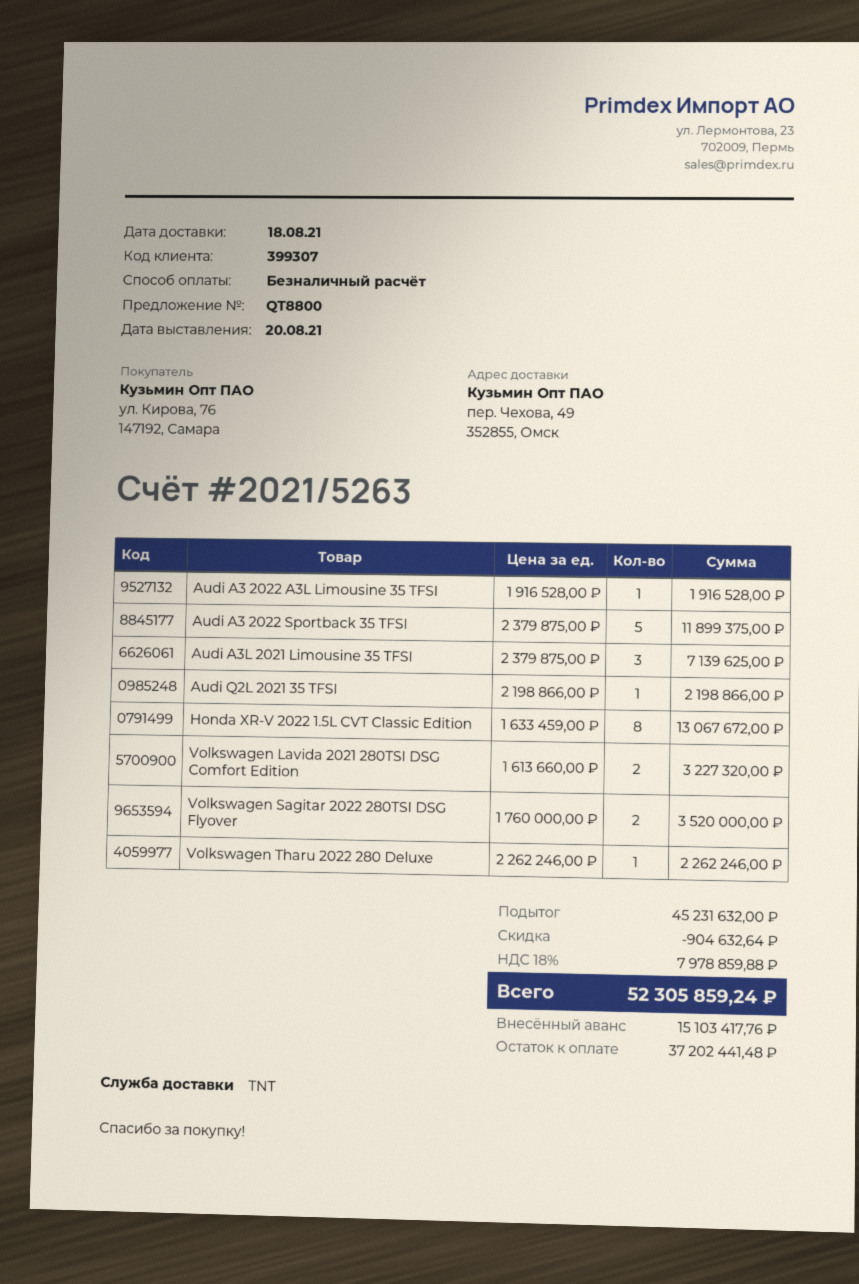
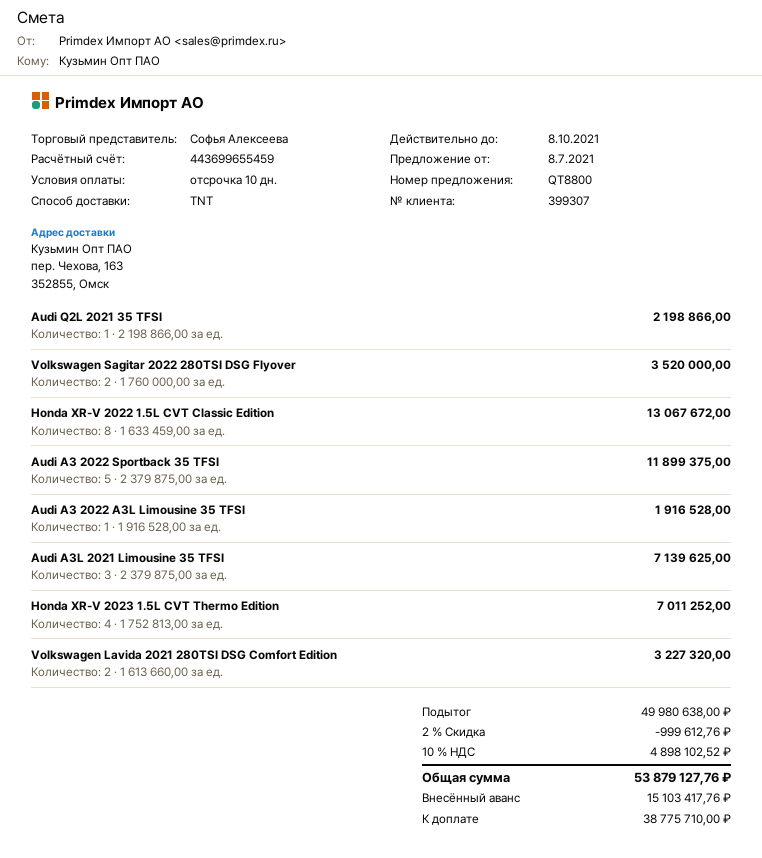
ship to: пер. Чехова, 49, 352855, Омск -> пер. Чехова, 163, 352855, Омск
Volkswagen Tharu 2022 280 Deluxe: 1 x 2262246.00 = 2262246.00 -> none
Honda XR-V 2023 1.5L CVT Thermo Edition: none -> 4 x 1752813.00 = 7011252.00
subtotal: 45231632.00 -> 49980638.00
discount: 904632.64 -> 999612.76
tax: 18% = 7978859.88 -> 10% = 4898102.52
total: 52305859.24 -> 53879127.76
balance: 37202441.48 -> 38775710.00

